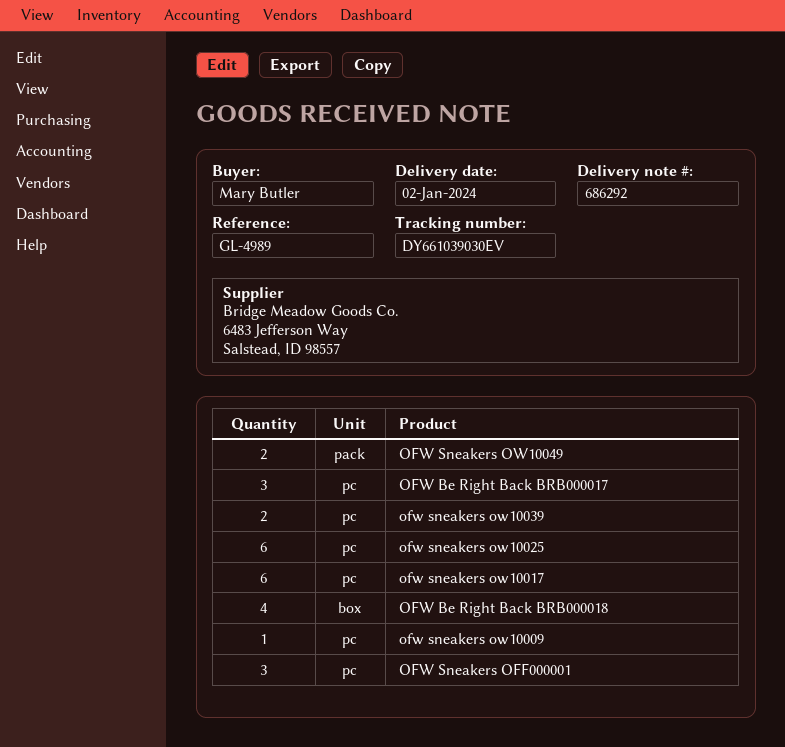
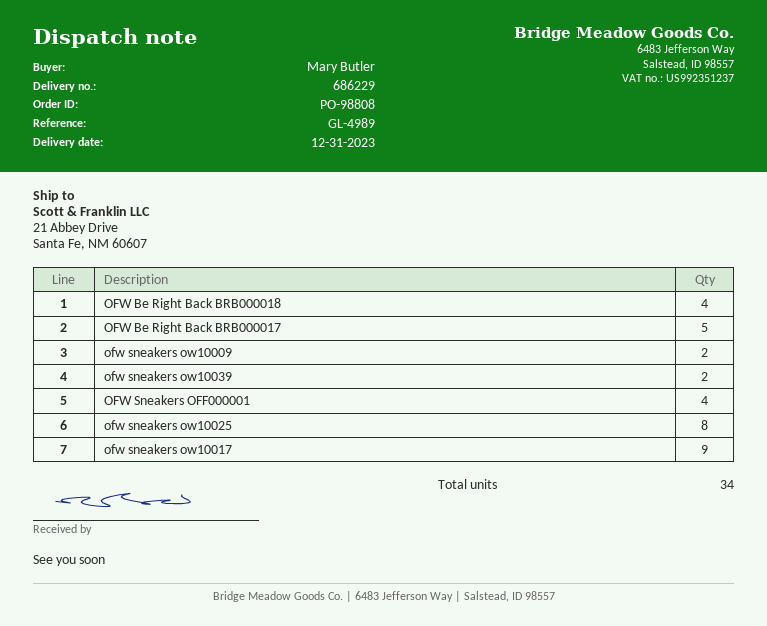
delivery note number: 686292 -> 686229
delivery date: 2024-01-02 -> 2023-12-31
OFW Sneakers OW10049: 2 -> none
OFW Be Right Back BRB000017: 3 -> 5
ofw sneakers ow10025: 6 -> 8
ofw sneakers ow10017: 6 -> 9
ofw sneakers ow10009: 1 -> 2
OFW Sneakers OFF000001: 3 -> 4

